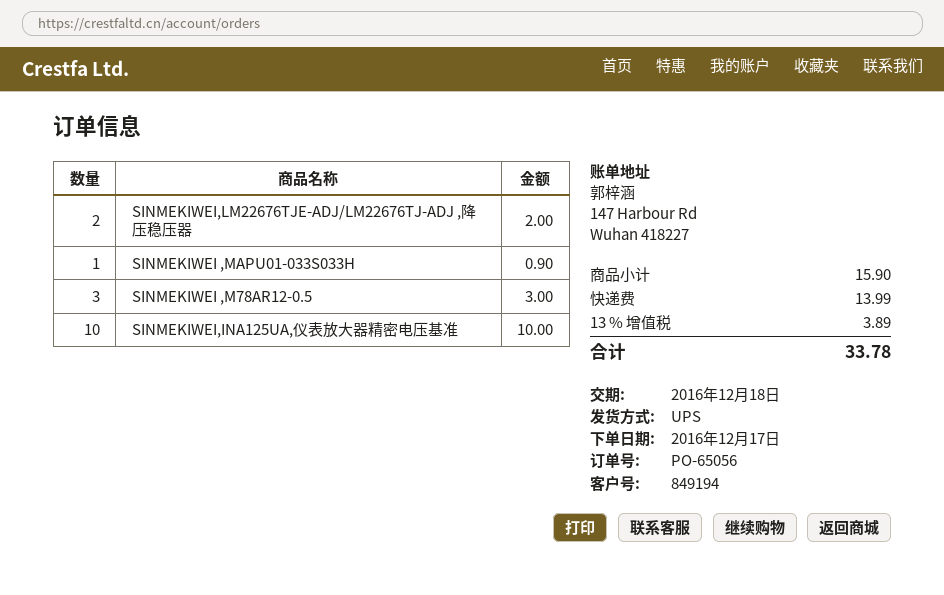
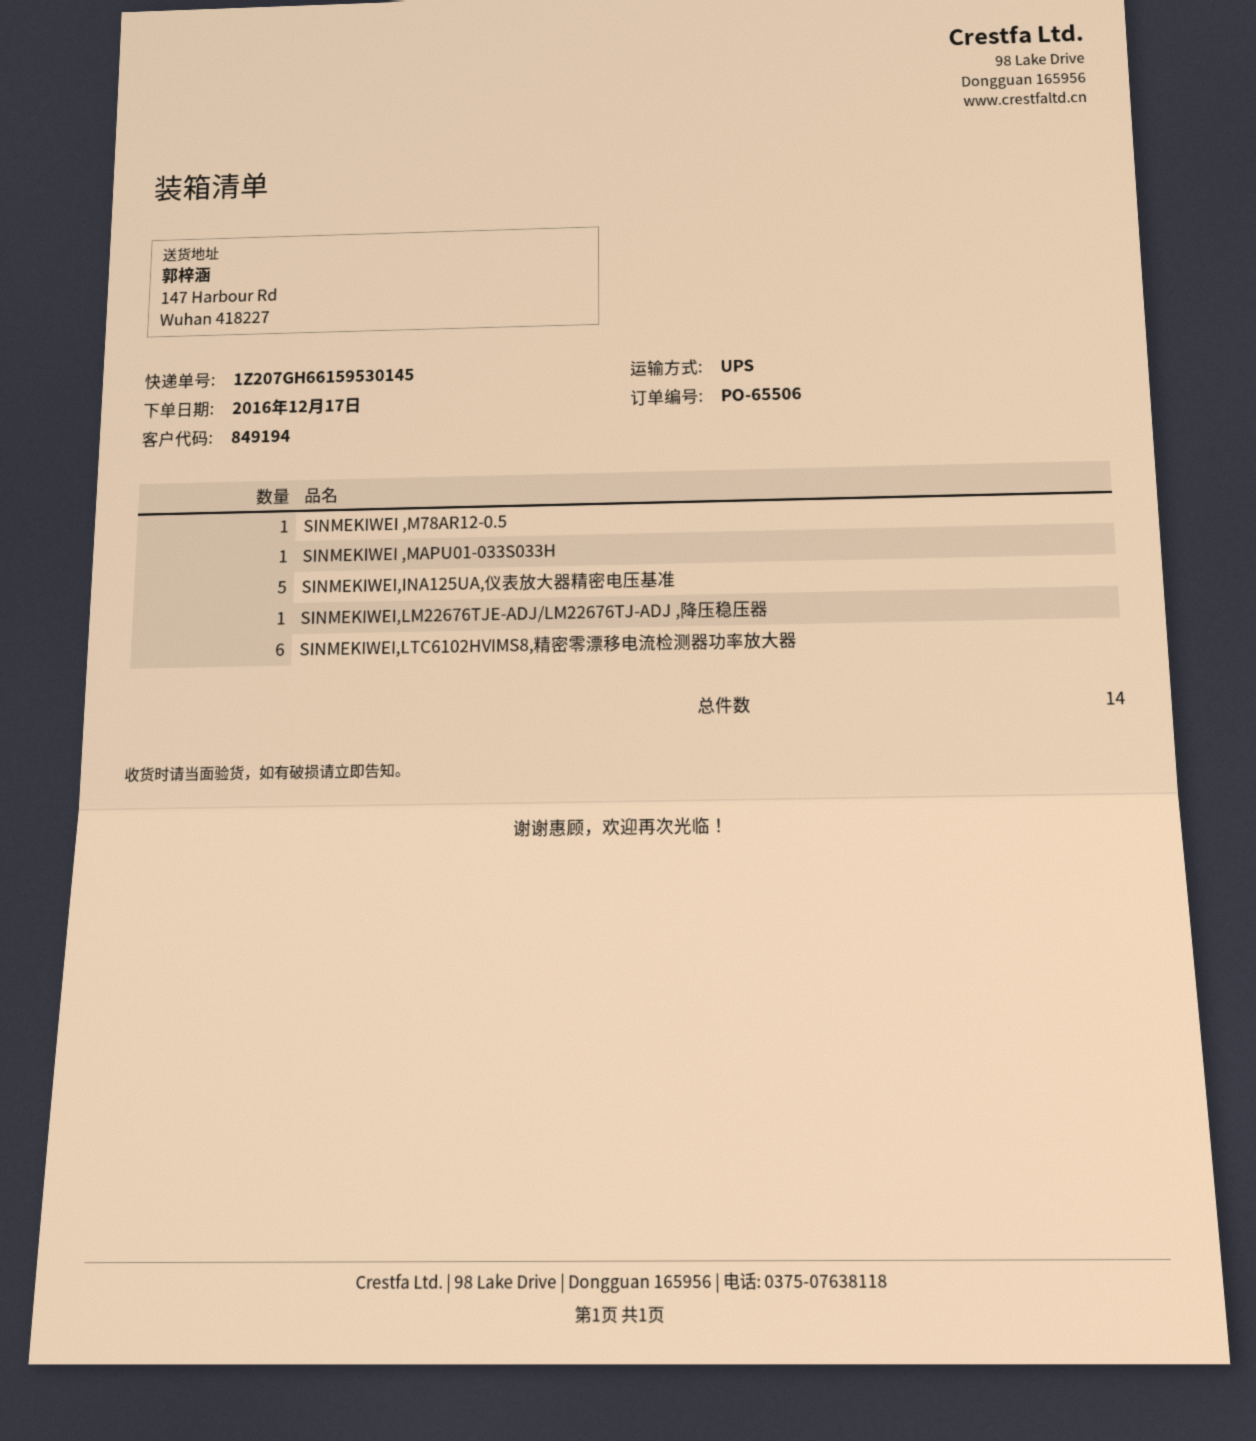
order number: PO-65056 -> PO-65506
SINMEKIWEI,LM22676TJE-ADJ/LM22676TJ-ADJ ,降压稳压器: 2 -> 1
SINMEKIWEI ,M78AR12-0.5: 3 -> 1
SINMEKIWEI,INA125UA,仪表放大器精密电压基准: 10 -> 5
SINMEKIWEI,LTC6102HVIMS8,精密零漂移电流检测器功率放大器: none -> 6

